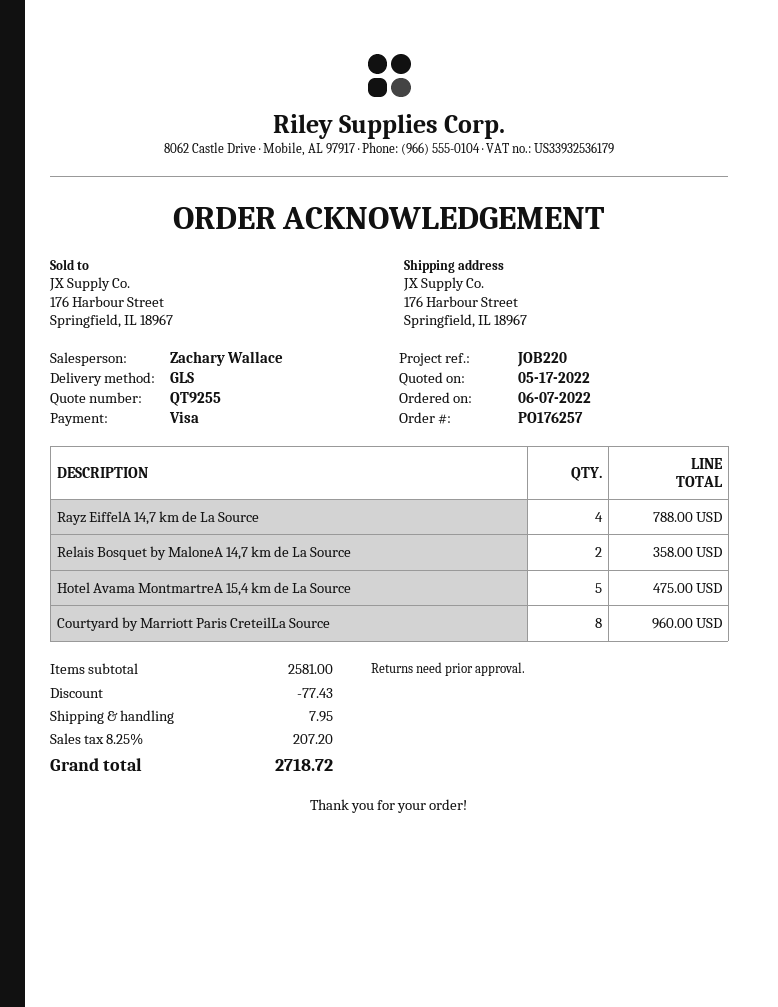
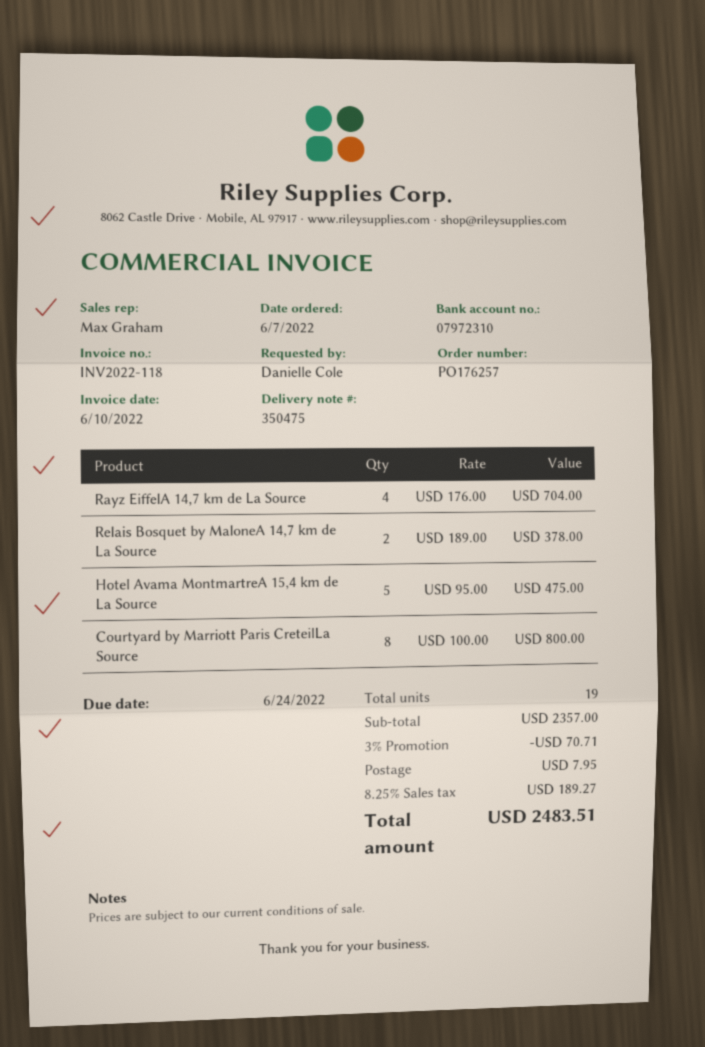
sales rep: Zachary Wallace -> Max Graham
Rayz EiffelA 14,7 km de La Source: 4 for 788.00 -> 4 for 704.00
Relais Bosquet by MaloneA 14,7 km de La Source: 2 for 358.00 -> 2 for 378.00
Courtyard by Marriott Paris CreteilLa Source: 8 for 960.00 -> 8 for 800.00
subtotal: 2581.00 -> 2357.00
discount: 77.43 -> 70.71
tax: 8.25% = 207.20 -> 8.25% = 189.27
total: 2718.72 -> 2483.51

